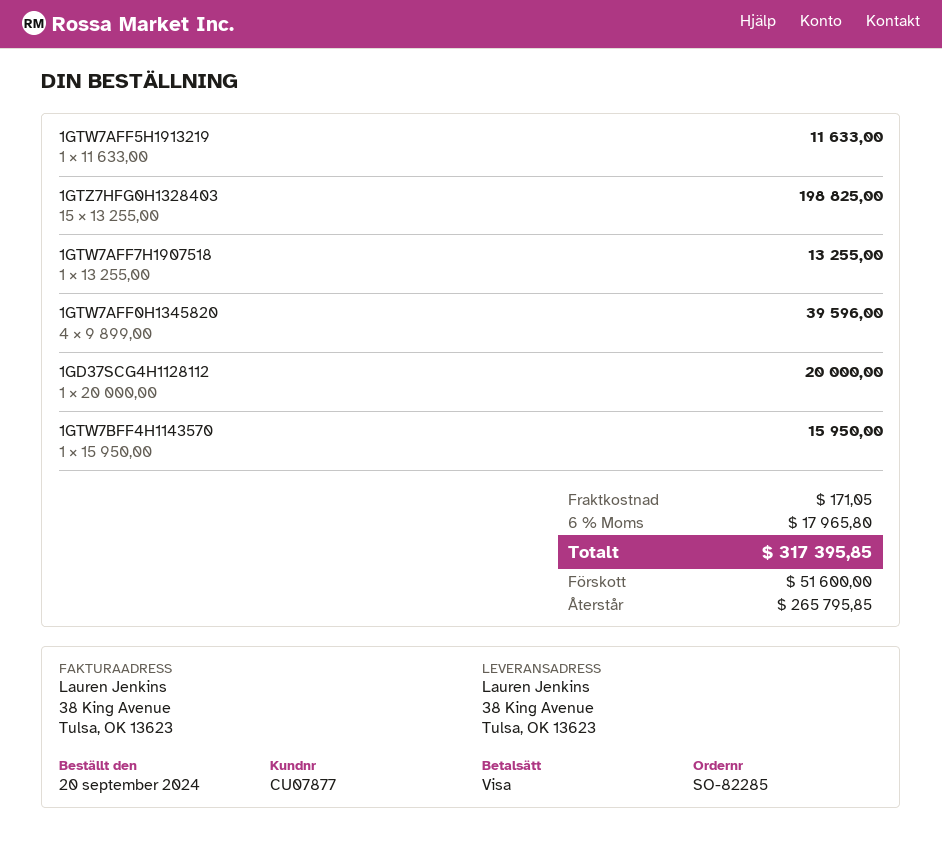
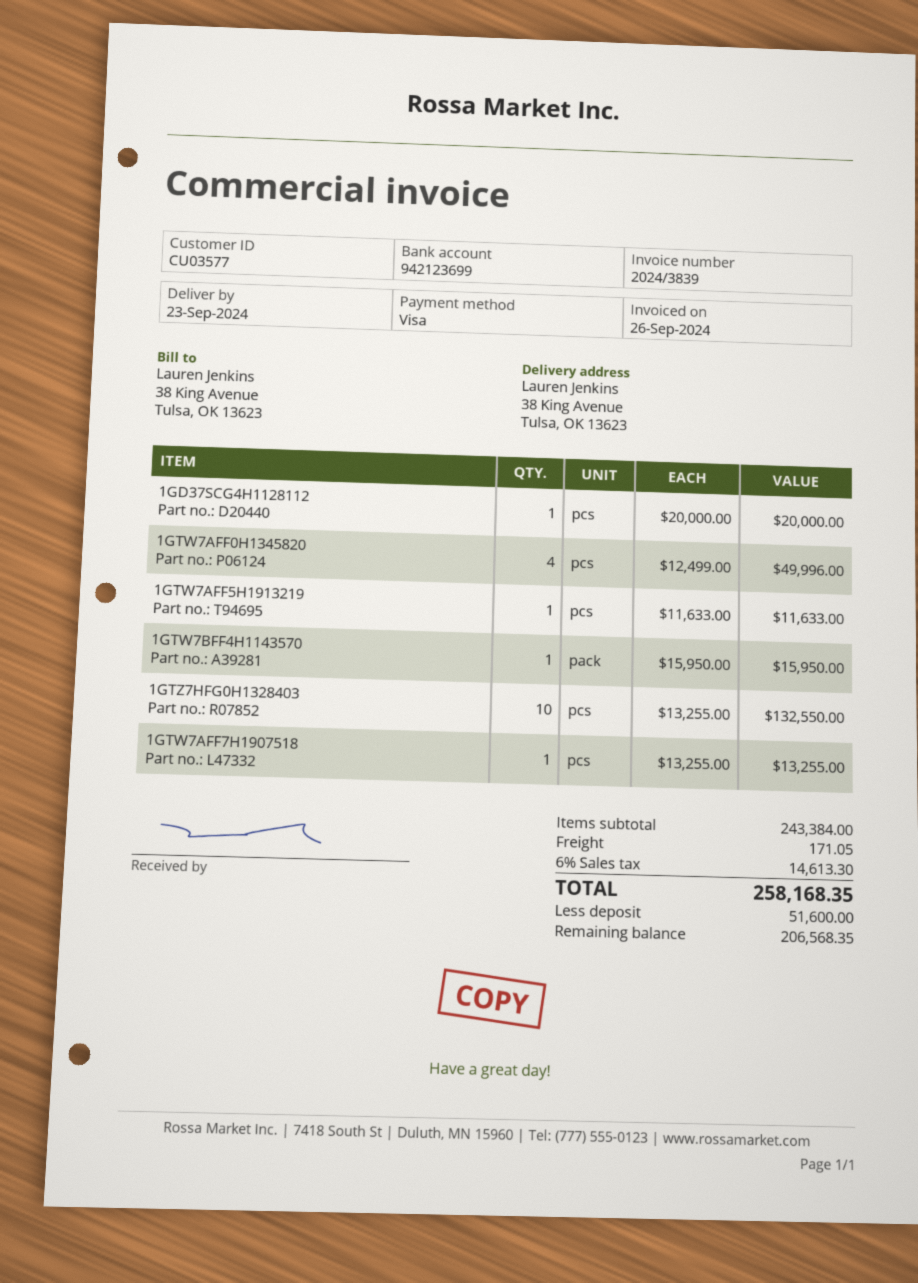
customer number: CU07877 -> CU03577
1GTZ7HFG0H1328403: 15 x 13255.00 = 198825.00 -> 10 x 13255.00 = 132550.00
1GTW7AFF0H1345820: 4 x 9899.00 = 39596.00 -> 4 x 12499.00 = 49996.00
tax: 6% = 17965.80 -> 6% = 14613.30
total: 317395.85 -> 258168.35
balance: 265795.85 -> 206568.35

